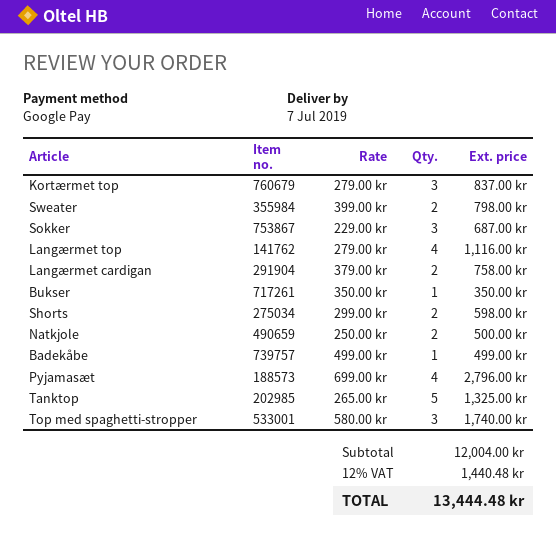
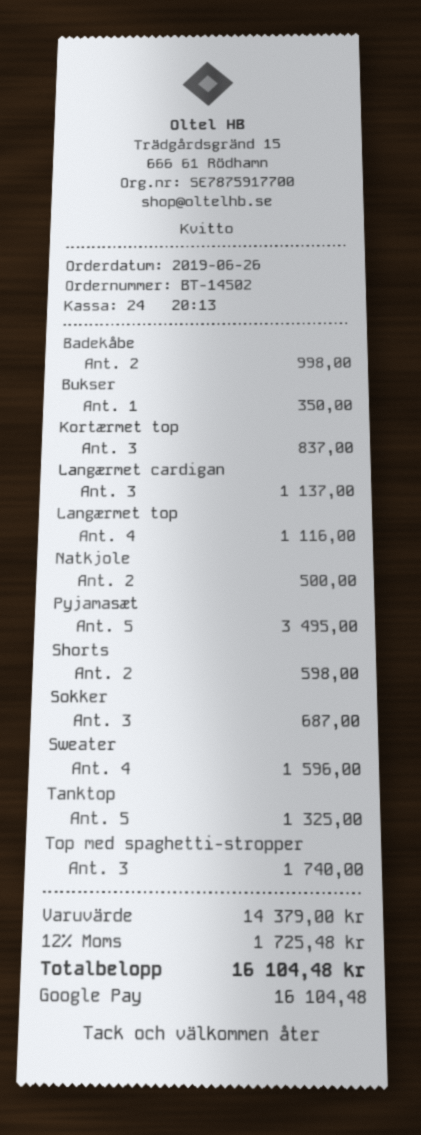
Sweater: 2 for 798.00 -> 4 for 1596.00
Langærmet cardigan: 2 for 758.00 -> 3 for 1137.00
Badekåbe: 1 for 499.00 -> 2 for 998.00
Pyjamasæt: 4 for 2796.00 -> 5 for 3495.00
subtotal: 12004.00 -> 14379.00
tax: 12% = 1440.48 -> 12% = 1725.48
total: 13444.48 -> 16104.48

